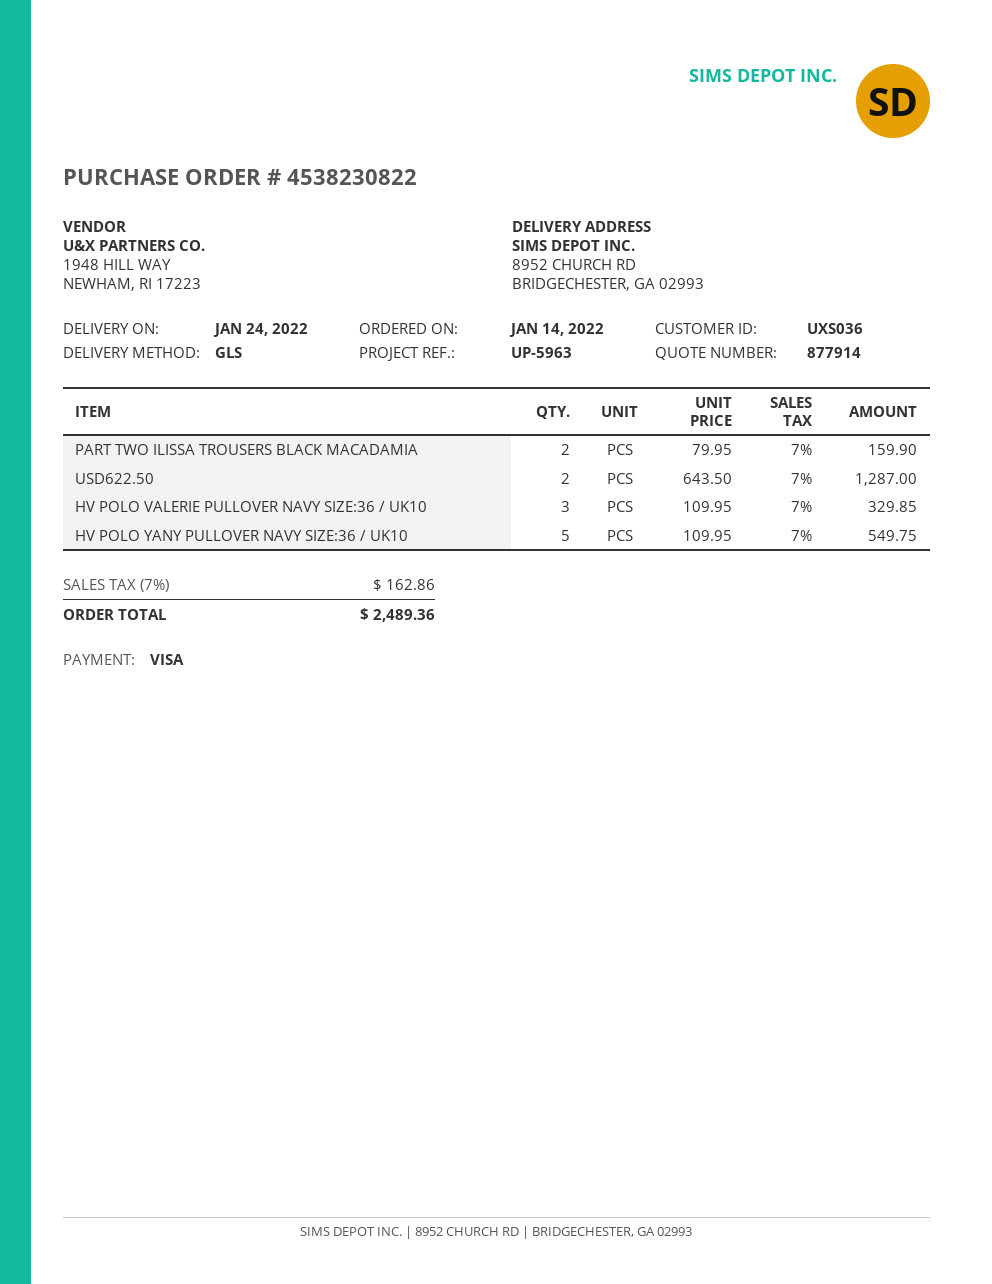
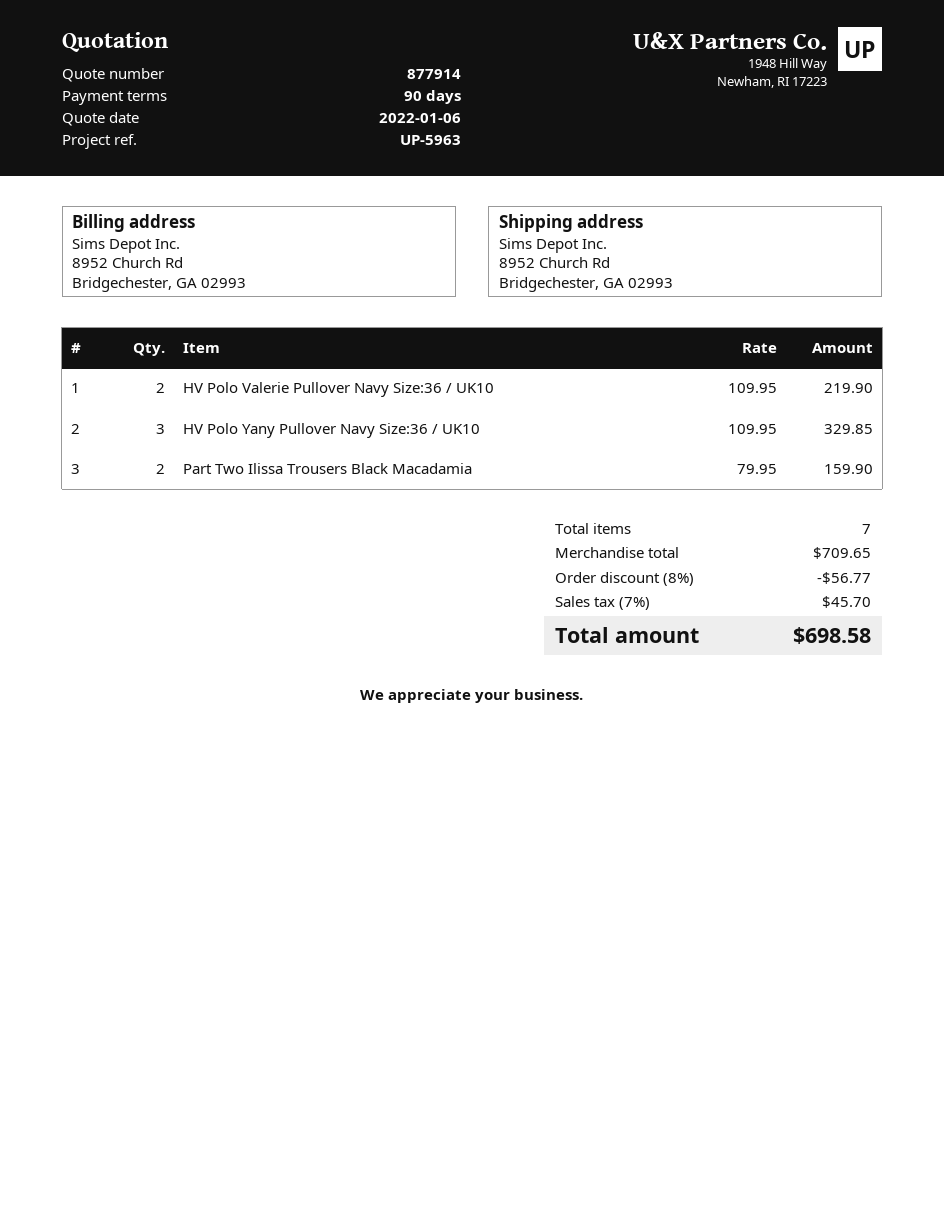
USD622.50: 2 x 643.50 = 1287.00 -> none
HV POLO VALERIE PULLOVER NAVY SIZE:36 / UK10: 3 x 109.95 = 329.85 -> 2 x 109.95 = 219.90
HV POLO YANY PULLOVER NAVY SIZE:36 / UK10: 5 x 109.95 = 549.75 -> 3 x 109.95 = 329.85
discount: none -> 8% = 56.77
tax: 7% = 162.86 -> 7% = 45.70
total: 2489.36 -> 698.58

